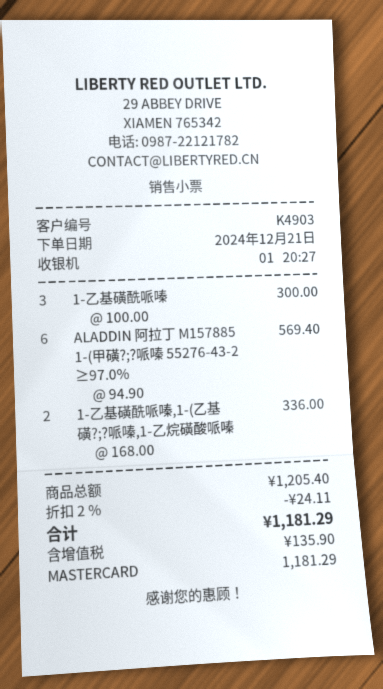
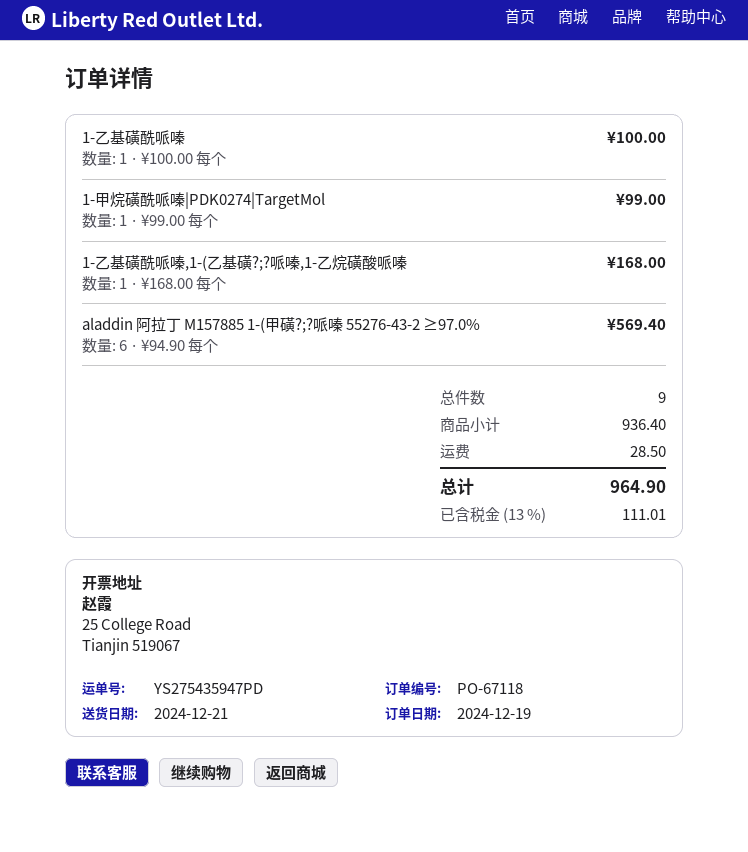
order date: 2024-12-21 -> 2024-12-19
1-乙基磺酰哌嗪: 3 x 100.00 = 300.00 -> 1 x 100.00 = 100.00
1-乙基磺酰哌嗪,1-(乙基磺?;?哌嗪,1-乙烷磺酸哌嗪: 2 x 168.00 = 336.00 -> 1 x 168.00 = 168.00
1-甲烷磺酰哌嗪|PDK0274|TargetMol: none -> 1 x 99.00 = 99.00
subtotal: 1205.40 -> 936.40
discount: 2% = 24.11 -> none
shipping: none -> 28.50
tax: 135.90 -> 111.01
total: 1181.29 -> 964.90

